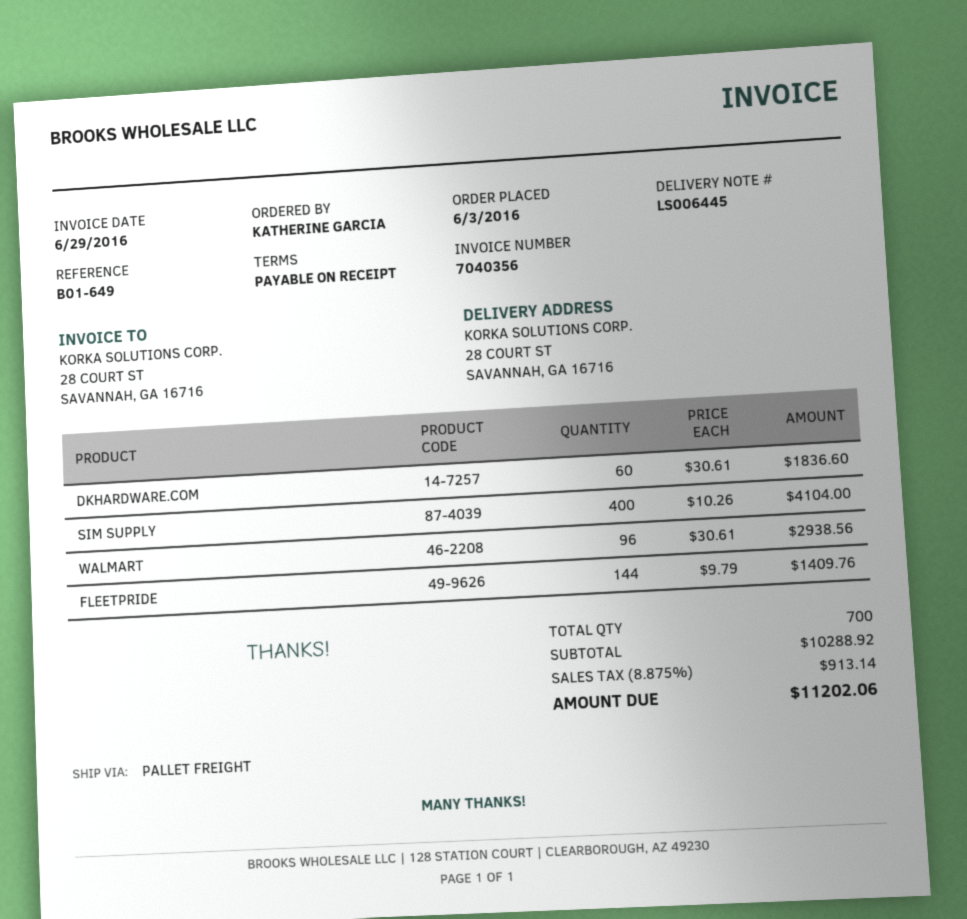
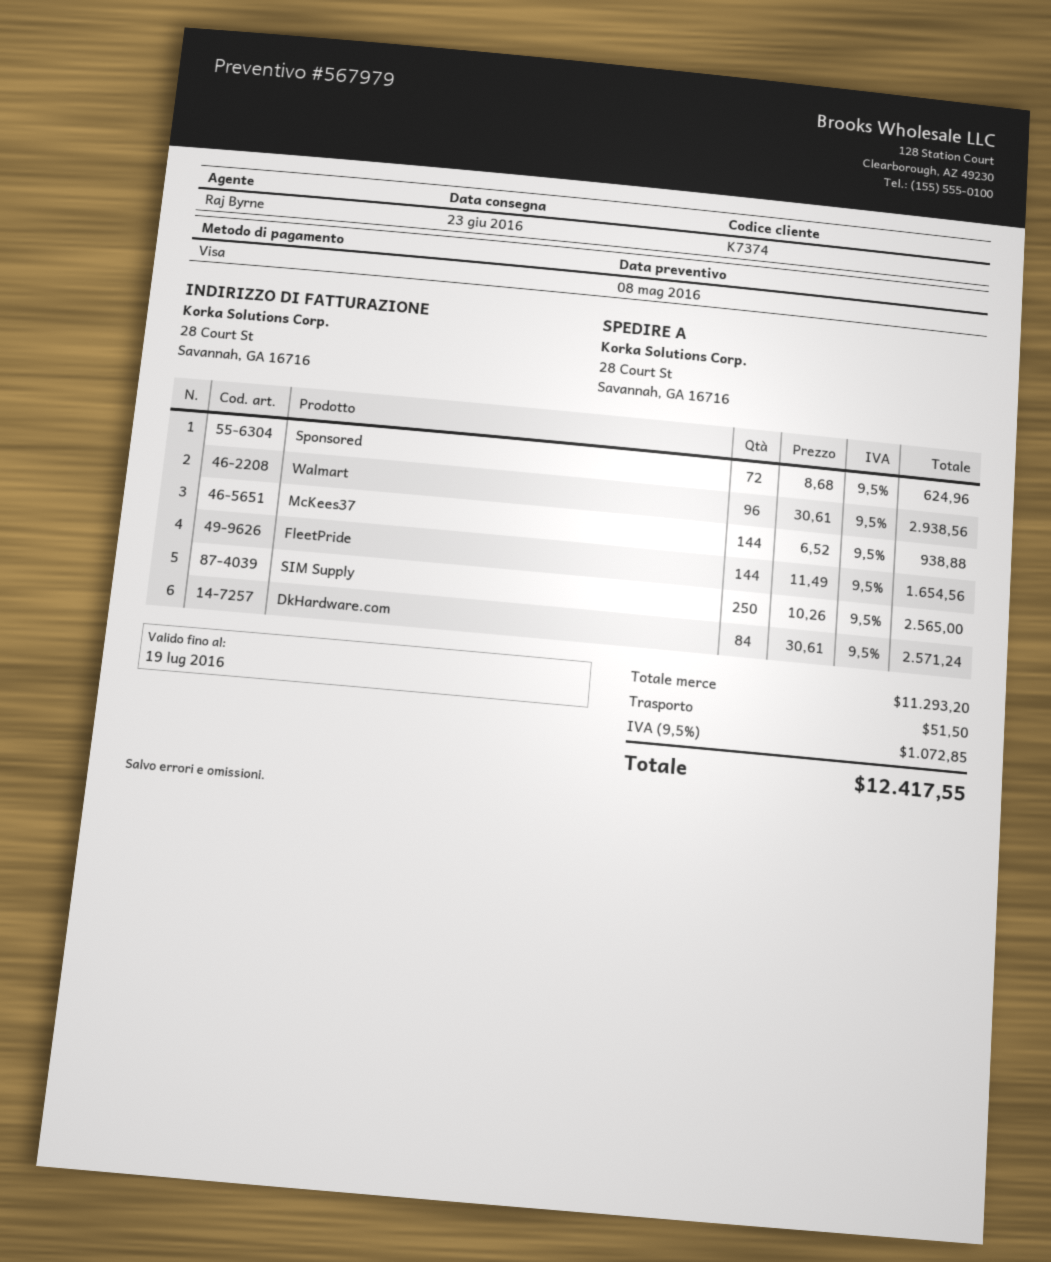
DKHARDWARE.COM: 60 x 30.61 = 1836.60 -> 84 x 30.61 = 2571.24
SIM SUPPLY: 400 x 10.26 = 4104.00 -> 250 x 10.26 = 2565.00
FLEETPRIDE: 144 x 9.79 = 1409.76 -> 144 x 11.49 = 1654.56
Sponsored: none -> 72 x 8.68 = 624.96
McKees37: none -> 144 x 6.52 = 938.88
subtotal: 10288.92 -> 11293.20
shipping: none -> 51.50
tax: 8.875% = 913.14 -> 9.5% = 1072.85
total: 11202.06 -> 12417.55

